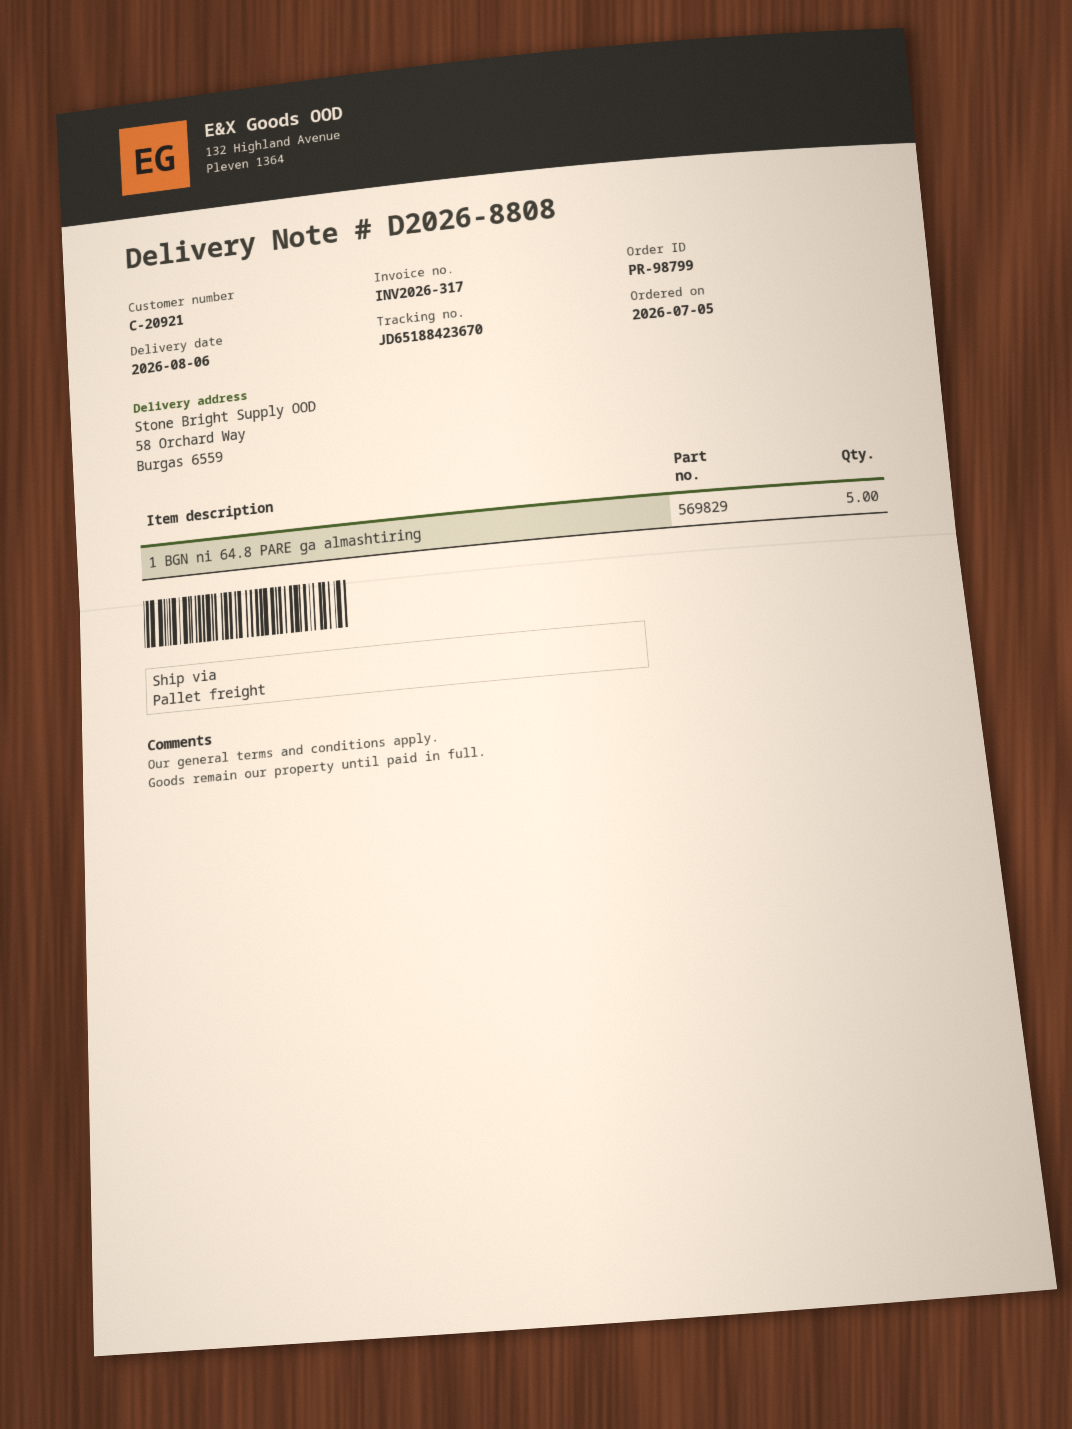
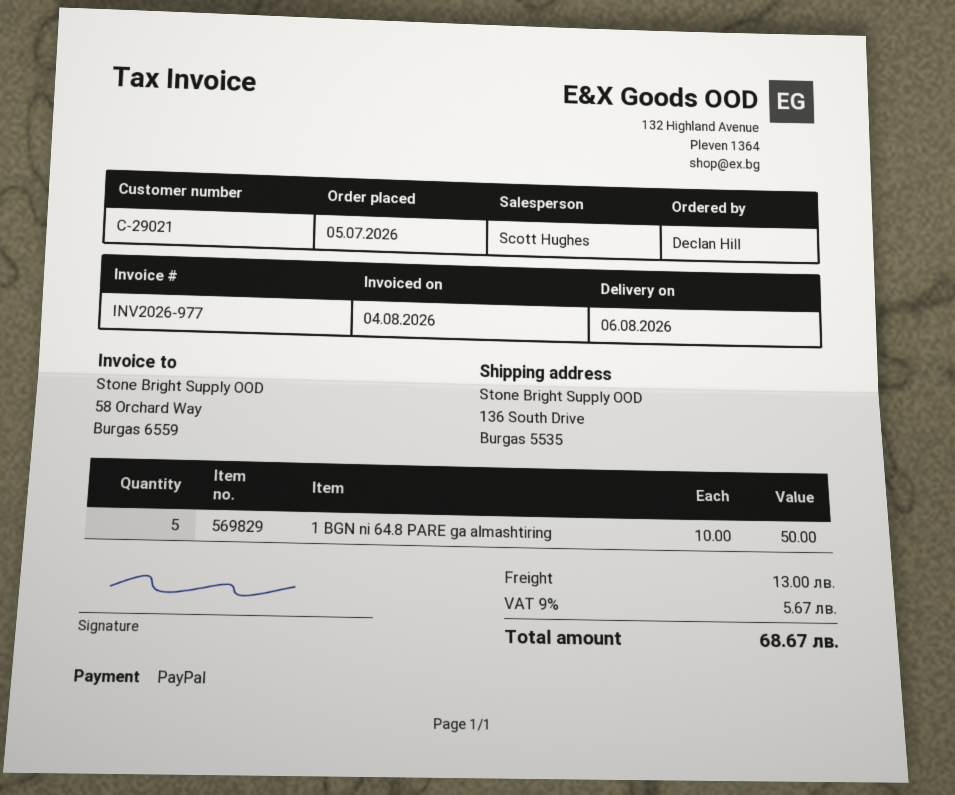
invoice number: INV2026-317 -> INV2026-977
customer number: C-20921 -> C-29021
ship to: 58 Orchard Way, Burgas 6559 -> 136 South Drive, Burgas 5535

